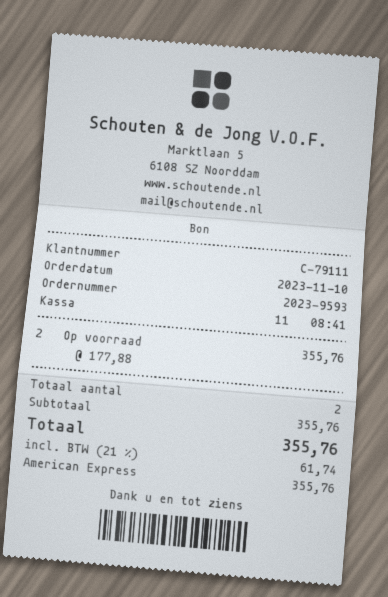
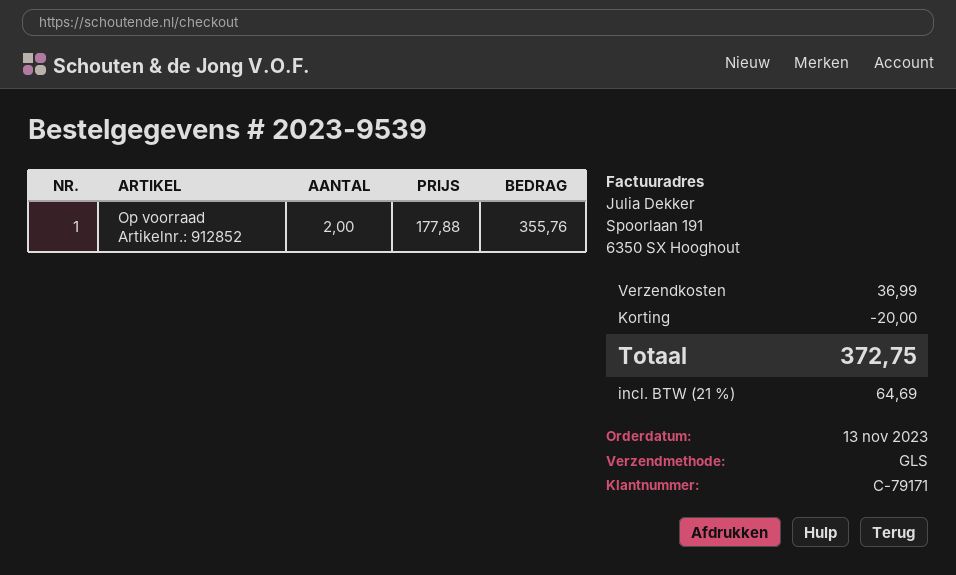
order number: 2023-9593 -> 2023-9539
order date: 2023-11-10 -> 2023-11-13
customer number: C-79111 -> C-79171
discount: none -> 20.00
shipping: none -> 36.99
tax: 21% = 61.74 -> 21% = 64.69
total: 355.76 -> 372.75

